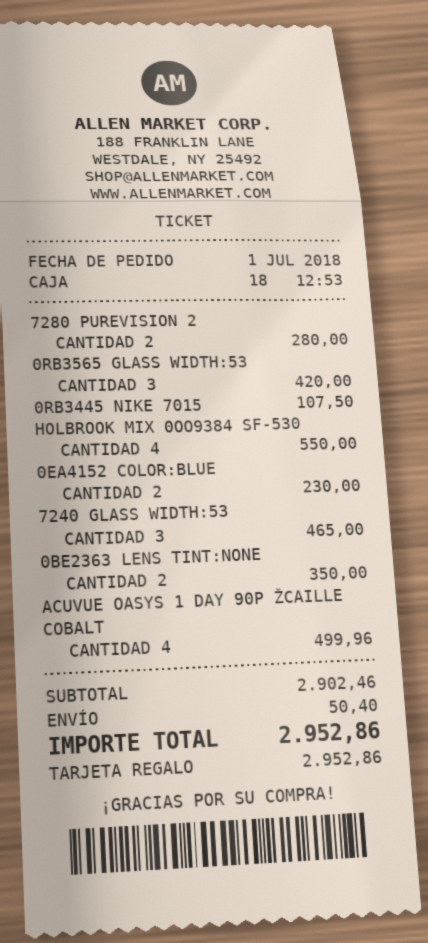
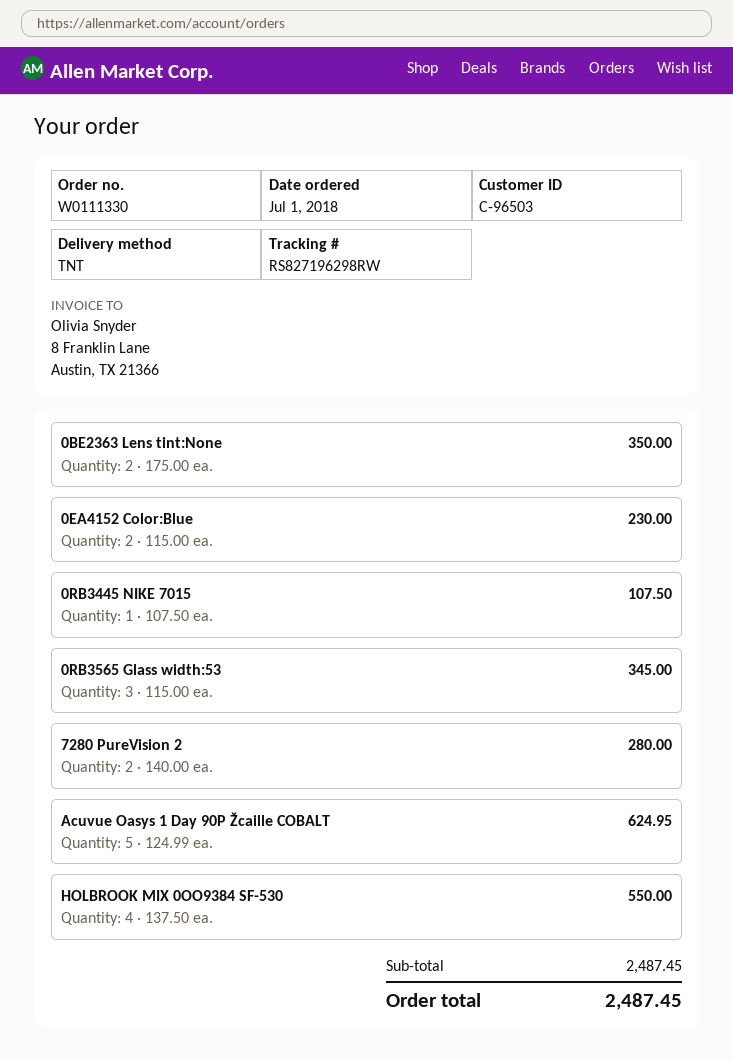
0RB3565 GLASS WIDTH:53: 3 for 420.00 -> 3 for 345.00
7240 GLASS WIDTH:53: 3 for 465.00 -> none
ACUVUE OASYS 1 DAY 90P ŽCAILLE COBALT: 4 for 499.96 -> 5 for 624.95
subtotal: 2902.46 -> 2487.45
shipping: 50.40 -> none
total: 2952.86 -> 2487.45

